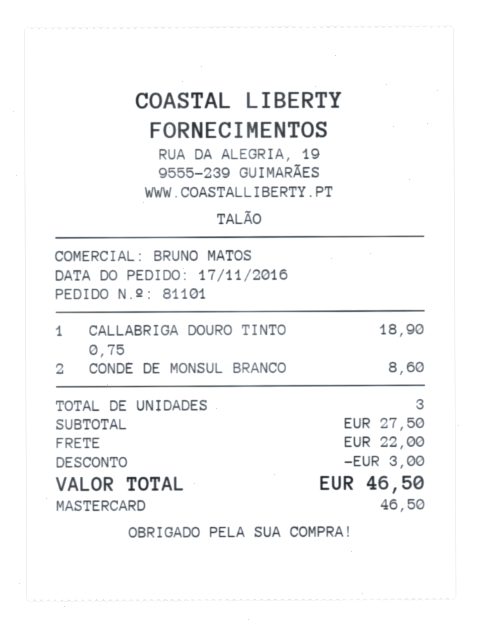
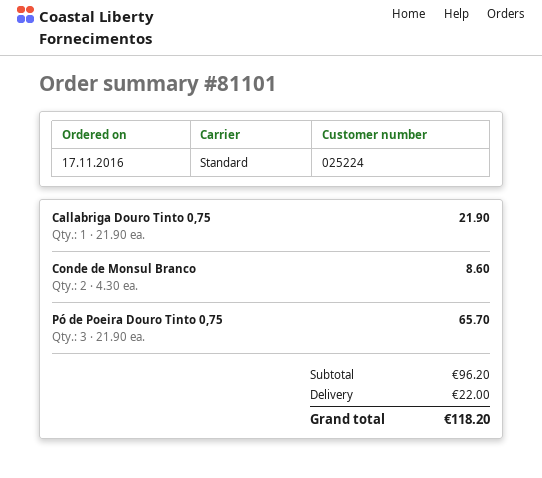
CALLABRIGA DOURO TINTO 0,75: 1 for 18.90 -> 1 for 21.90
Pó de Poeira Douro Tinto 0,75: none -> 3 for 65.70
subtotal: 27.50 -> 96.20
discount: 3.00 -> none
total: 46.50 -> 118.20

